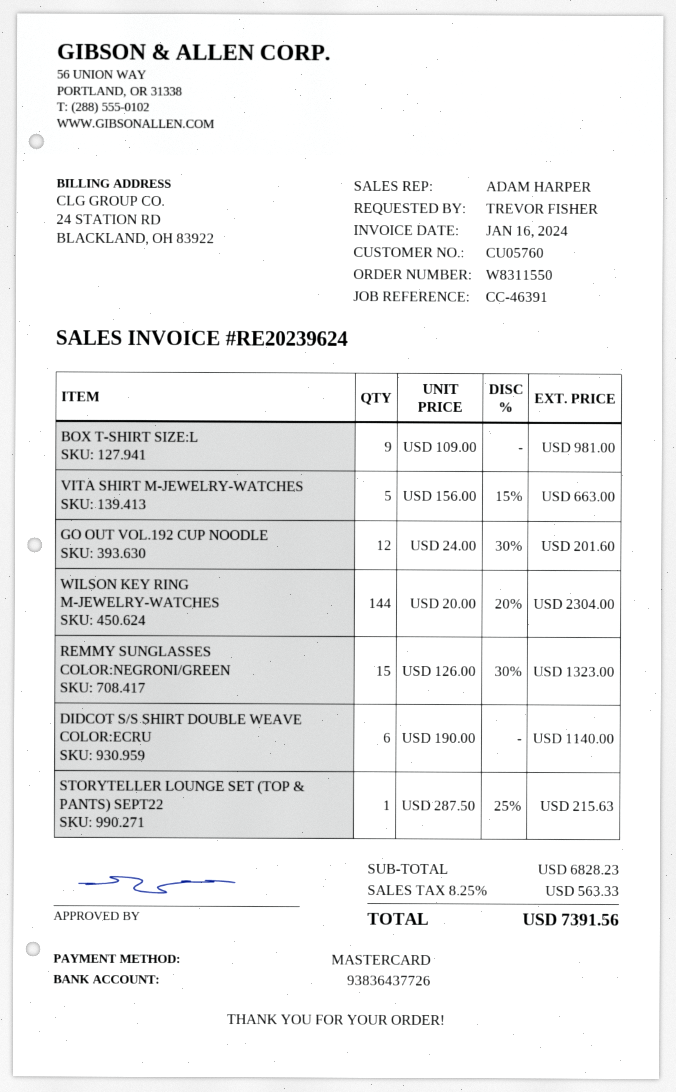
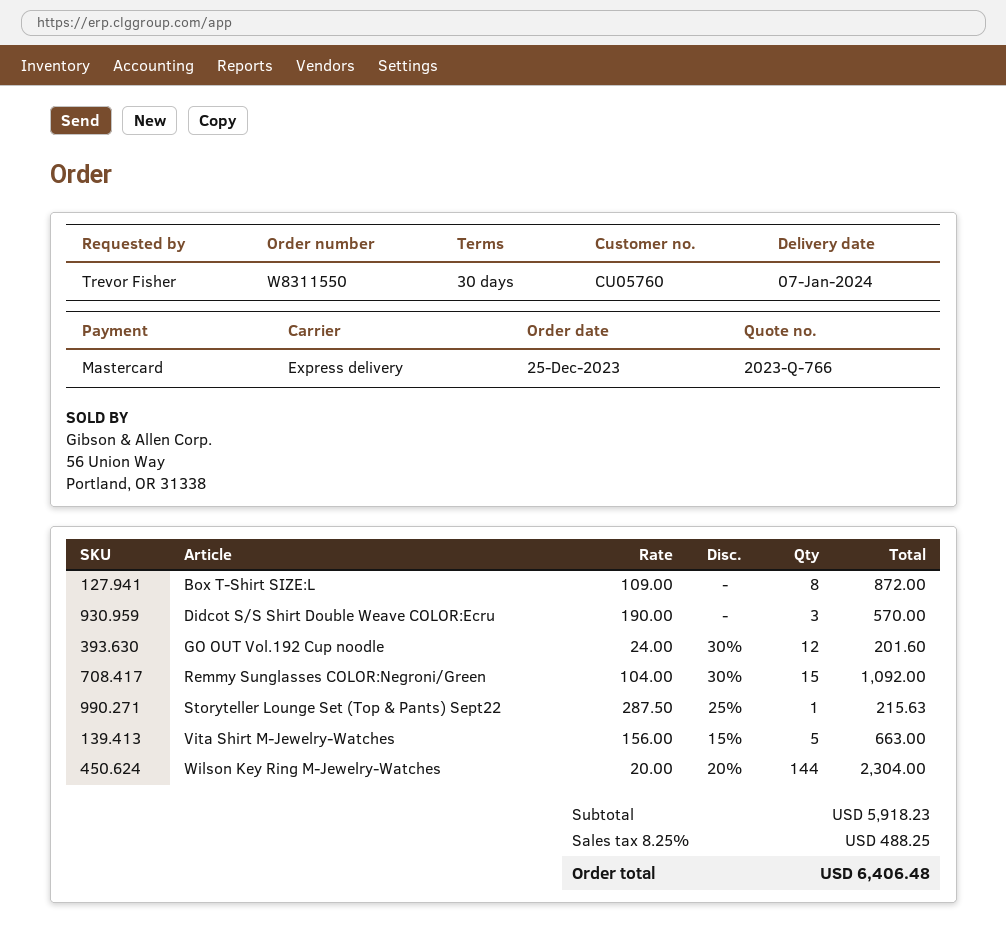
BOX T-SHIRT SIZE:L: 9 x 109.00 = 981.00 -> 8 x 109.00 = 872.00
REMMY SUNGLASSES COLOR:NEGRONI/GREEN: 15 x 126.00 - 30% = 1323.00 -> 15 x 104.00 - 30% = 1092.00
DIDCOT S/S SHIRT DOUBLE WEAVE COLOR:ECRU: 6 x 190.00 = 1140.00 -> 3 x 190.00 = 570.00
subtotal: 6828.23 -> 5918.23
tax: 8.25% = 563.33 -> 8.25% = 488.25
total: 7391.56 -> 6406.48

